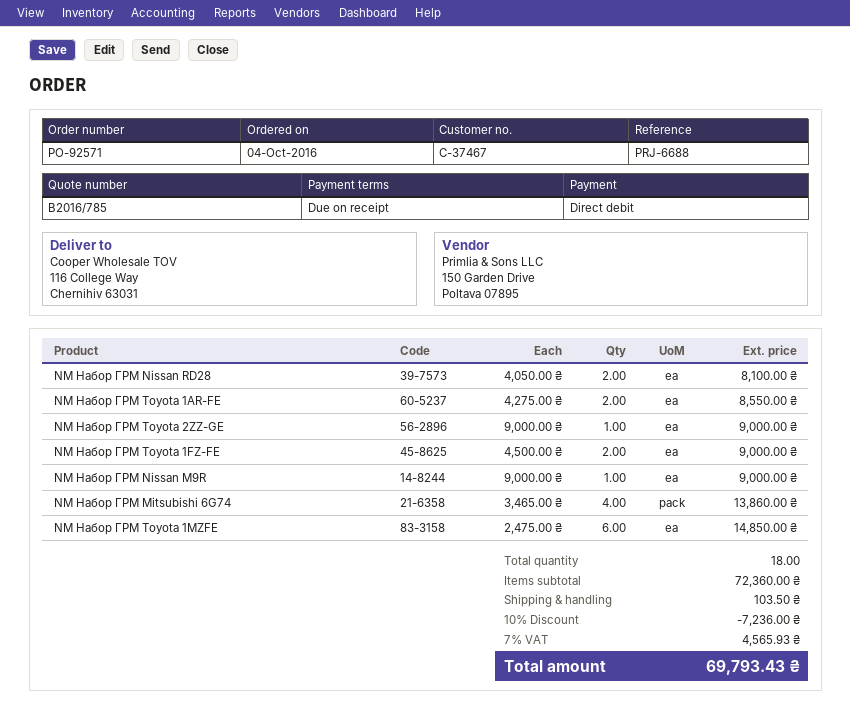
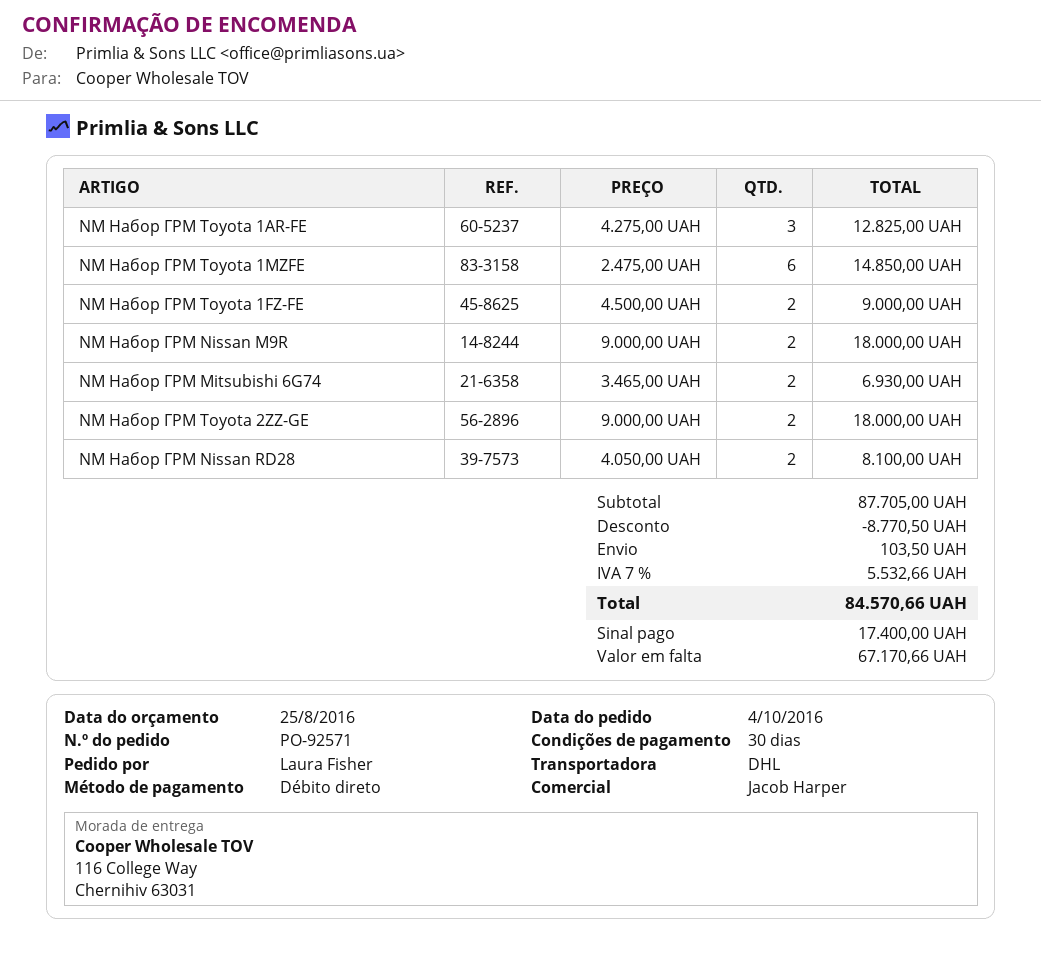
payment terms: on receipt -> 30 days
NM Набор ГРМ Toyota 1AR-FE: 2 x 4275.00 = 8550.00 -> 3 x 4275.00 = 12825.00
NM Набор ГРМ Toyota 2ZZ-GE: 1 x 9000.00 = 9000.00 -> 2 x 9000.00 = 18000.00
NM Набор ГРМ Nissan M9R: 1 x 9000.00 = 9000.00 -> 2 x 9000.00 = 18000.00
NM Набор ГРМ Mitsubishi 6G74: 4 x 3465.00 = 13860.00 -> 2 x 3465.00 = 6930.00
subtotal: 72360.00 -> 87705.00
discount: 7236.00 -> 8770.50
tax: 7% = 4565.93 -> 7% = 5532.66
total: 69793.43 -> 84570.66

